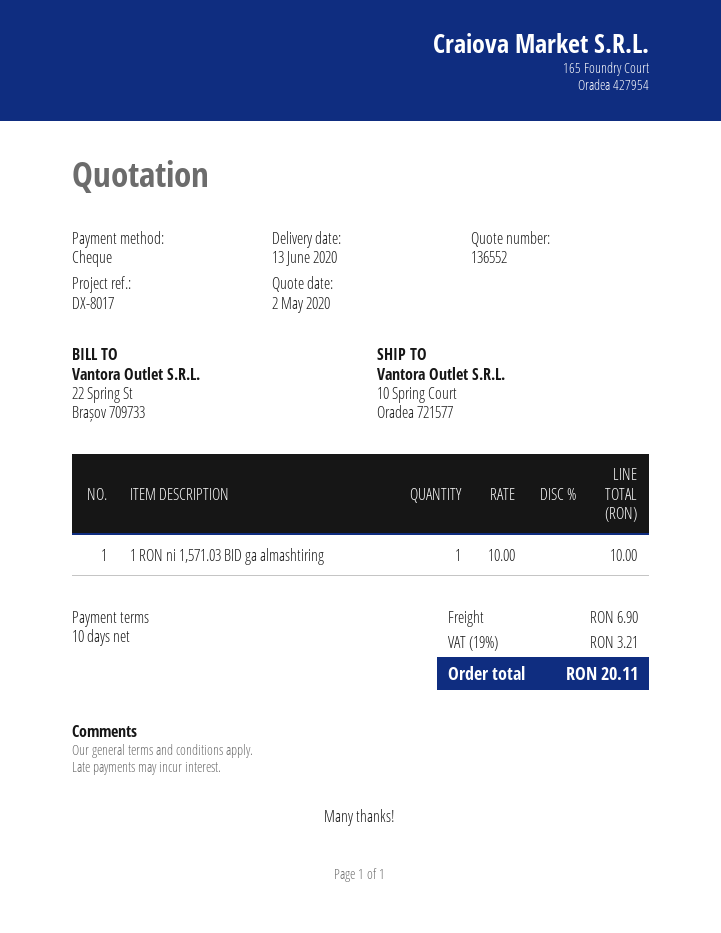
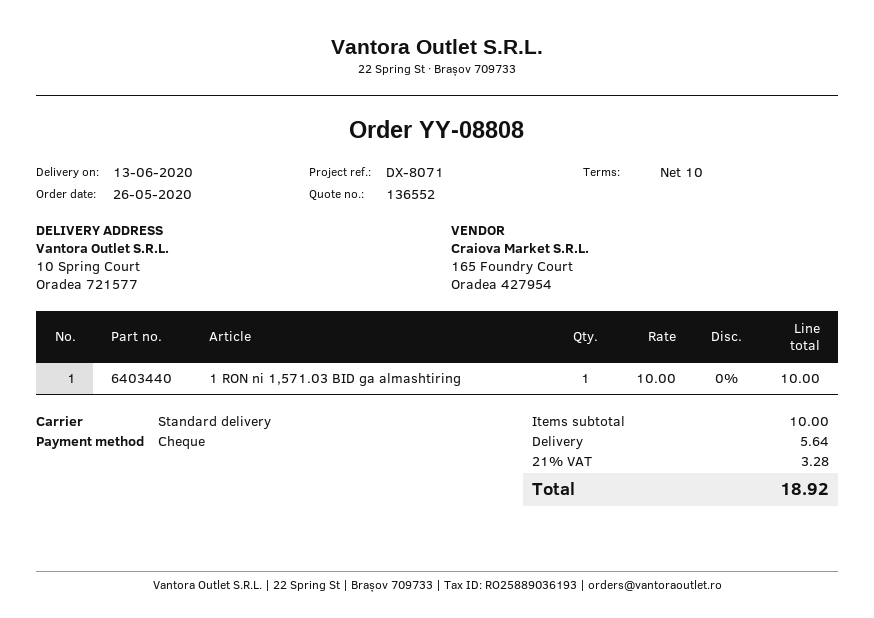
reference: DX-8017 -> DX-8071
shipping: 6.90 -> 5.64
tax: 19% = 3.21 -> 21% = 3.28
total: 20.11 -> 18.92

